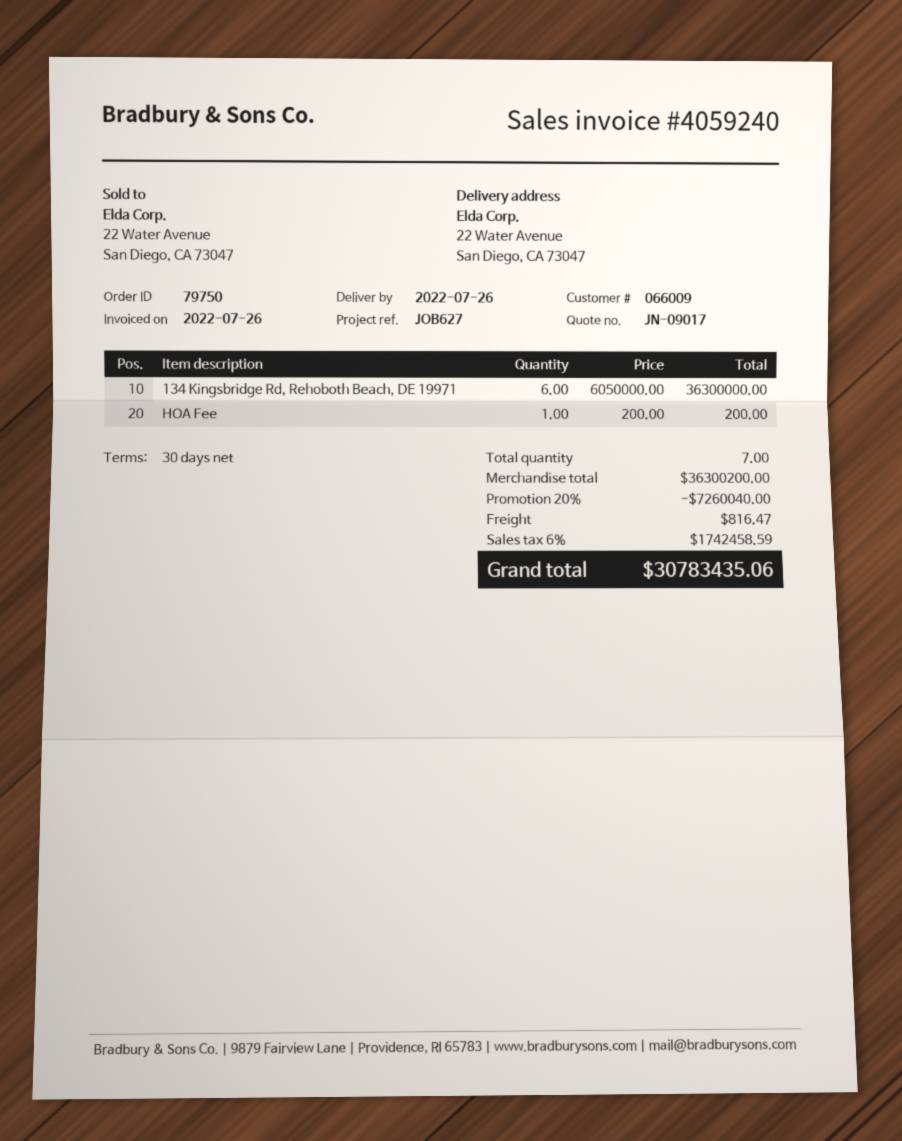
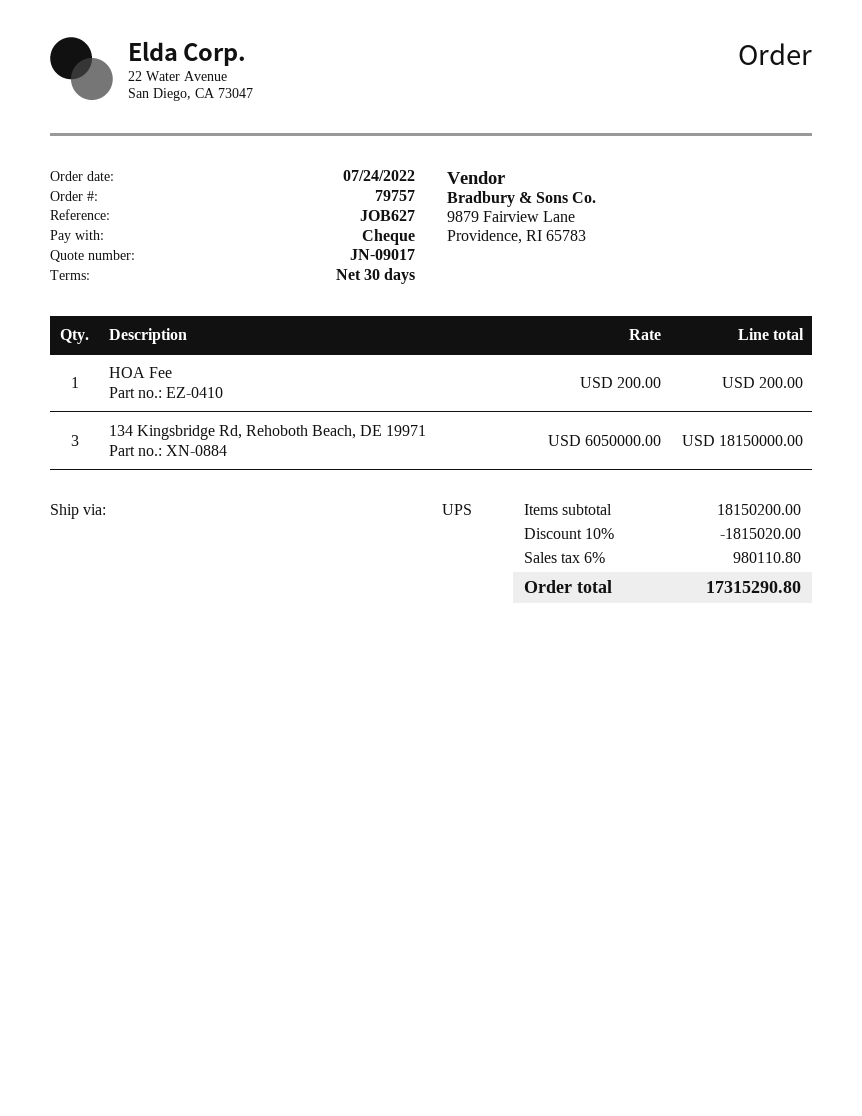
order number: 79750 -> 79757
134 Kingsbridge Rd, Rehoboth Beach, DE 19971: 6 x 6050000.00 = 36300000.00 -> 3 x 6050000.00 = 18150000.00
subtotal: 36300200.00 -> 18150200.00
discount: 20% = 7260040.00 -> 10% = 1815020.00
shipping: 816.47 -> none
tax: 6% = 1742458.59 -> 6% = 980110.80
total: 30783435.06 -> 17315290.80

